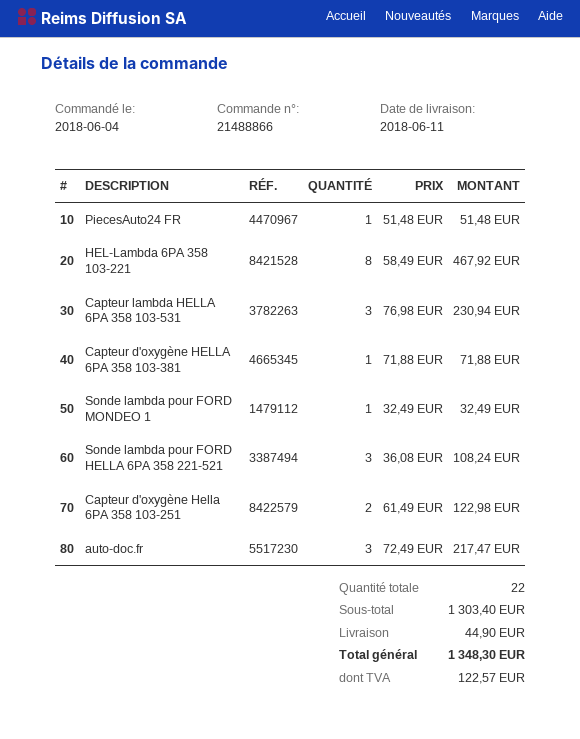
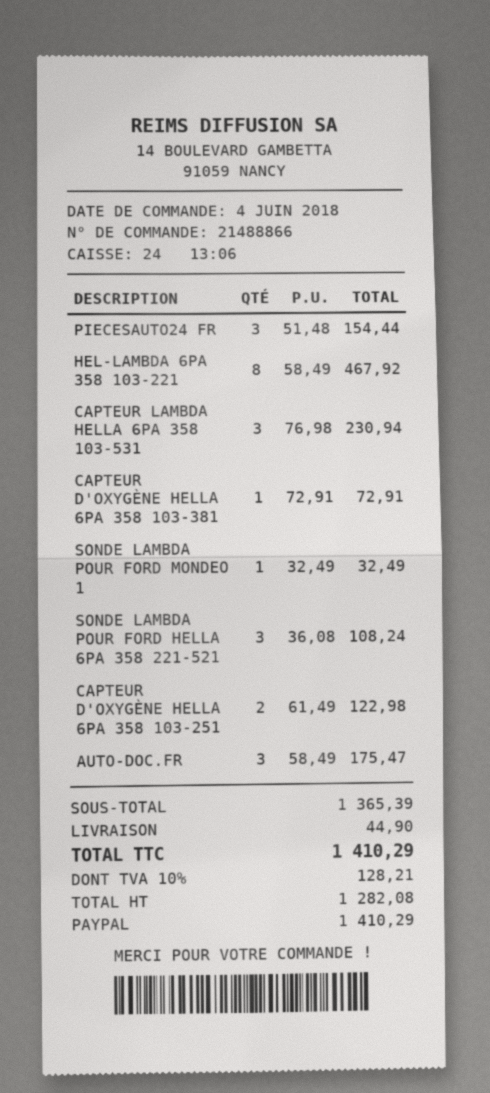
PiecesAuto24 FR: 1 x 51.48 = 51.48 -> 3 x 51.48 = 154.44
Capteur d'oxygène HELLA 6PA 358 103-381: 1 x 71.88 = 71.88 -> 1 x 72.91 = 72.91
auto-doc.fr: 3 x 72.49 = 217.47 -> 3 x 58.49 = 175.47
subtotal: 1303.40 -> 1365.39
tax: 122.57 -> 128.21
total: 1348.30 -> 1410.29

